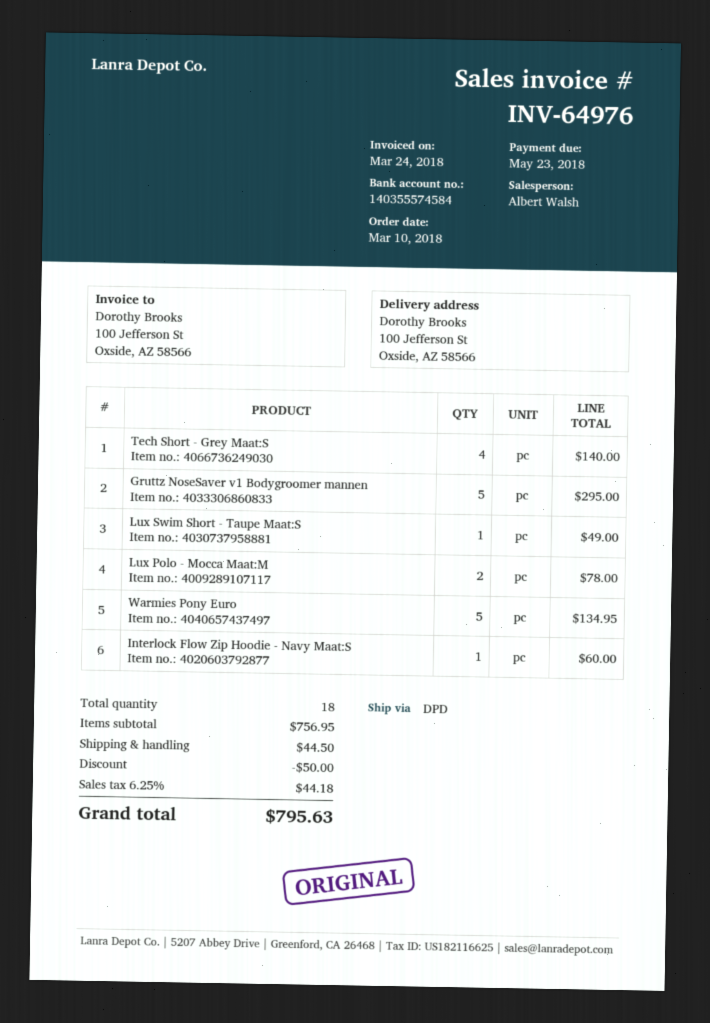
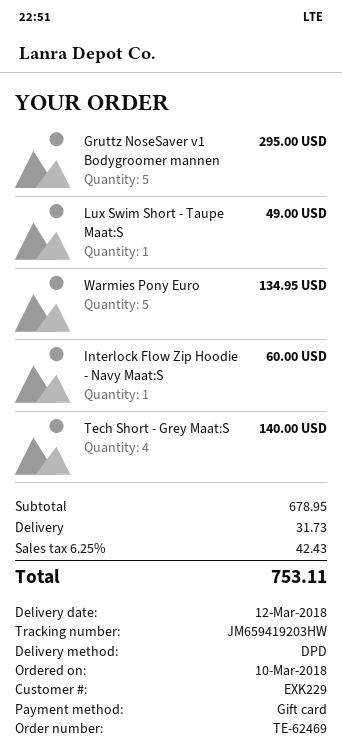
Lux Polo - Mocca Maat:M: 2 for 78.00 -> none
subtotal: 756.95 -> 678.95
discount: 50.00 -> none
shipping: 44.50 -> 31.73
tax: 6.25% = 44.18 -> 6.25% = 42.43
total: 795.63 -> 753.11

